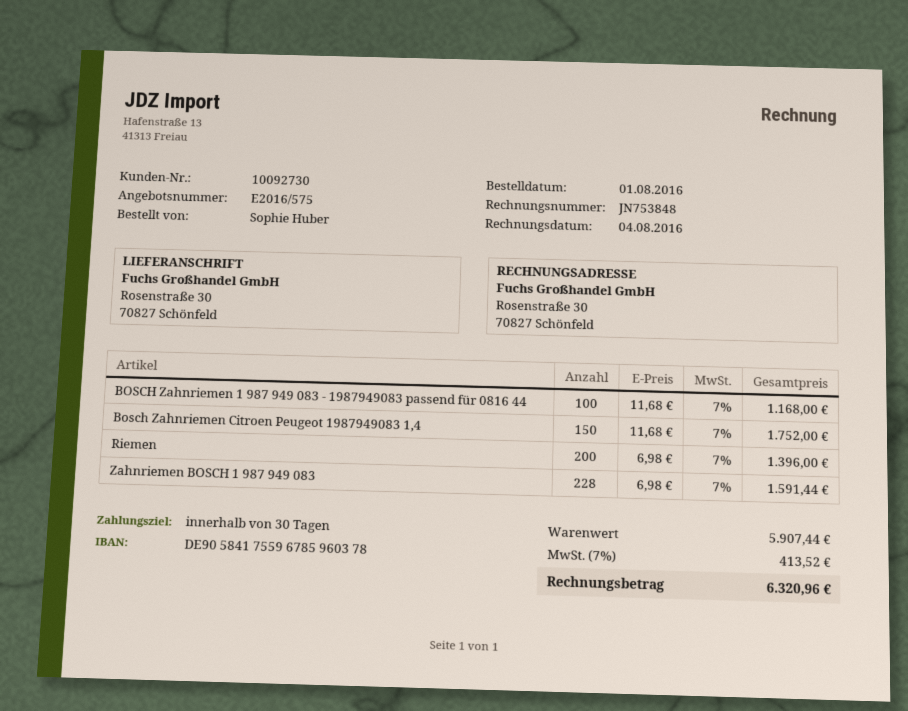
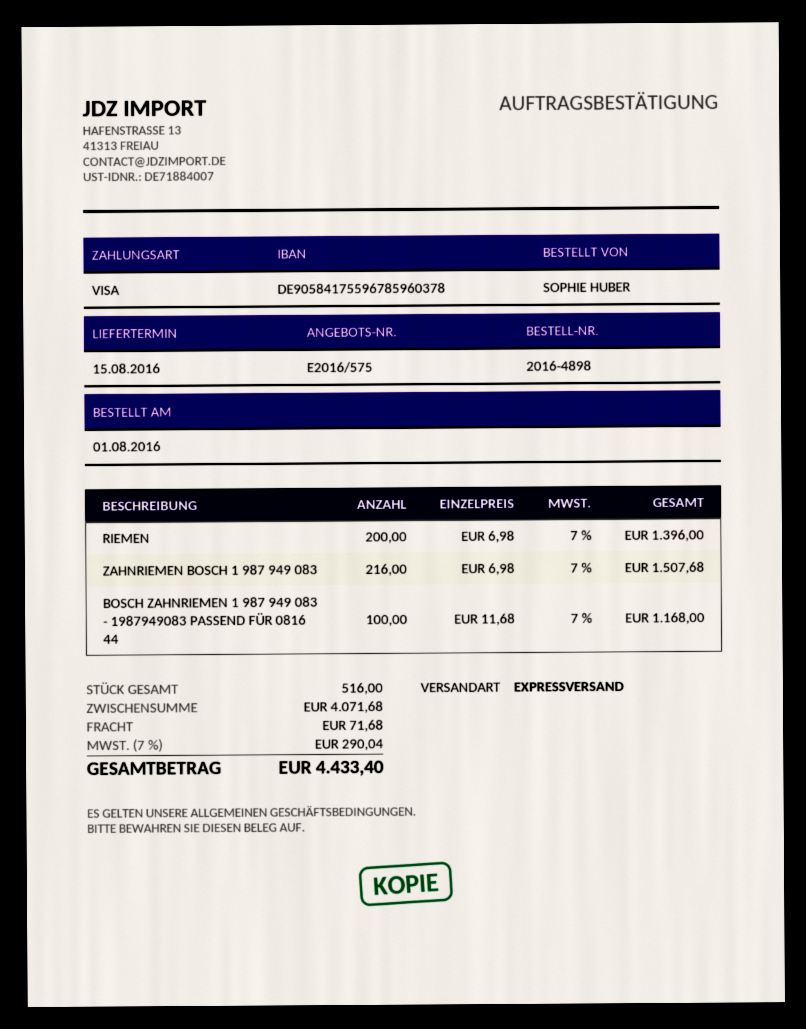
Bosch Zahnriemen Citroen Peugeot 1987949083 1,4: 150 x 11.68 = 1752.00 -> none
Zahnriemen BOSCH 1 987 949 083: 228 x 6.98 = 1591.44 -> 216 x 6.98 = 1507.68
subtotal: 5907.44 -> 4071.68
shipping: none -> 71.68
tax: 7% = 413.52 -> 7% = 290.04
total: 6320.96 -> 4433.40

